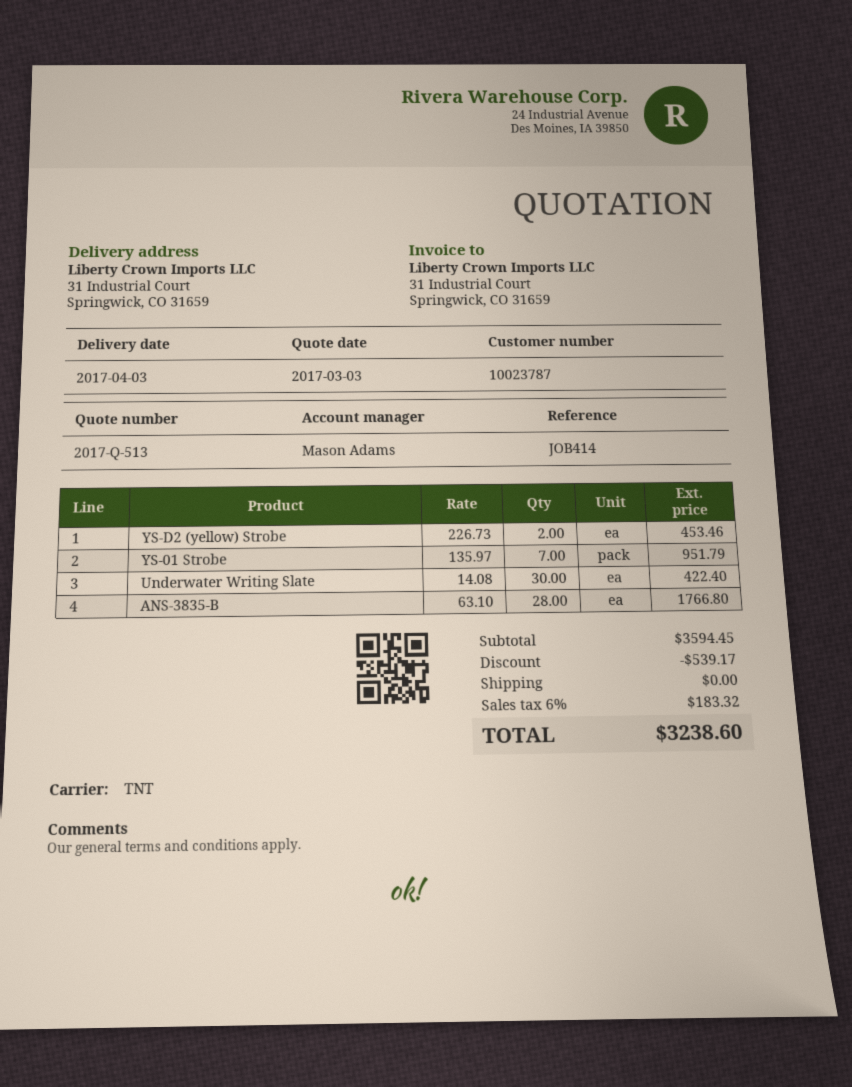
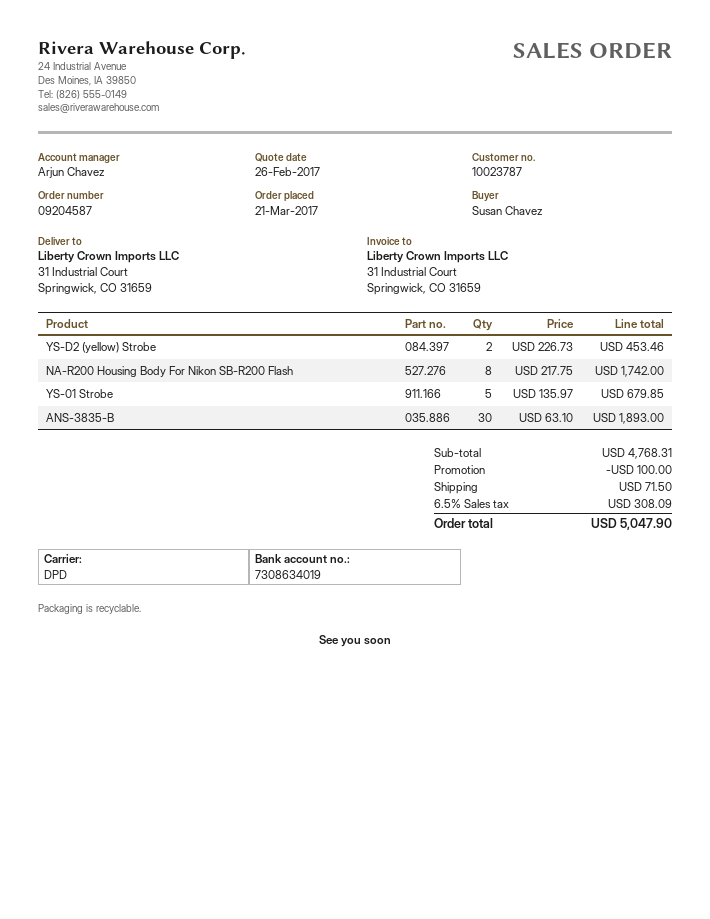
quote date: 2017-03-03 -> 2017-02-26
sales rep: Mason Adams -> Arjun Chavez
shipping method: TNT -> DPD
YS-01 Strobe: 7 x 135.97 = 951.79 -> 5 x 135.97 = 679.85
Underwater Writing Slate: 30 x 14.08 = 422.40 -> none
ANS-3835-B: 28 x 63.10 = 1766.80 -> 30 x 63.10 = 1893.00
NA-R200 Housing Body For Nikon SB-R200 Flash: none -> 8 x 217.75 = 1742.00
subtotal: 3594.45 -> 4768.31
discount: 539.17 -> 100.00
shipping: 0.00 -> 71.50
tax: 6% = 183.32 -> 6.5% = 308.09
total: 3238.60 -> 5047.90

